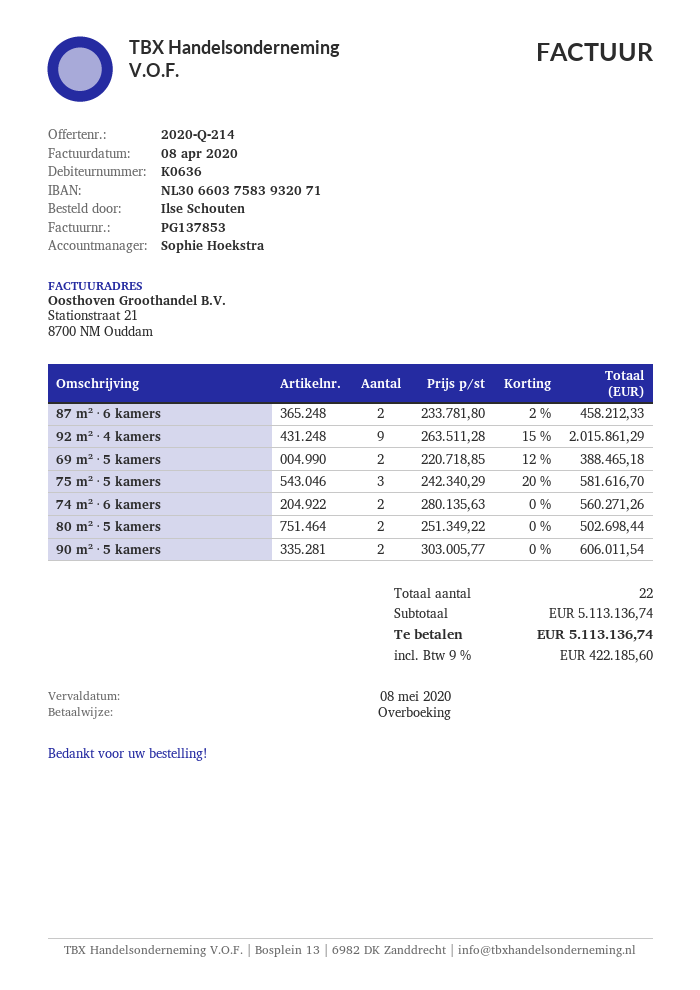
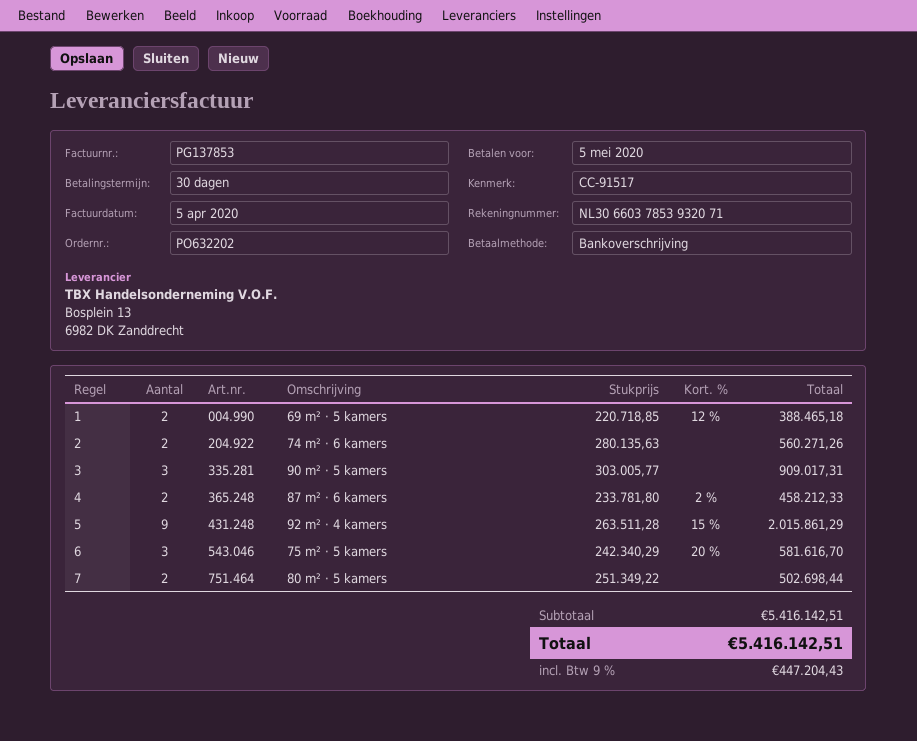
invoice date: 2020-04-08 -> 2020-04-05
due date: 2020-05-08 -> 2020-05-05
bank account: NL3066037583932071 -> NL3066037853932071
90 m² · 5 kamers: 2 x 303005.77 = 606011.54 -> 3 x 303005.77 = 909017.31
subtotal: 5113136.74 -> 5416142.51
tax: 9% = 422185.60 -> 9% = 447204.43
total: 5113136.74 -> 5416142.51

